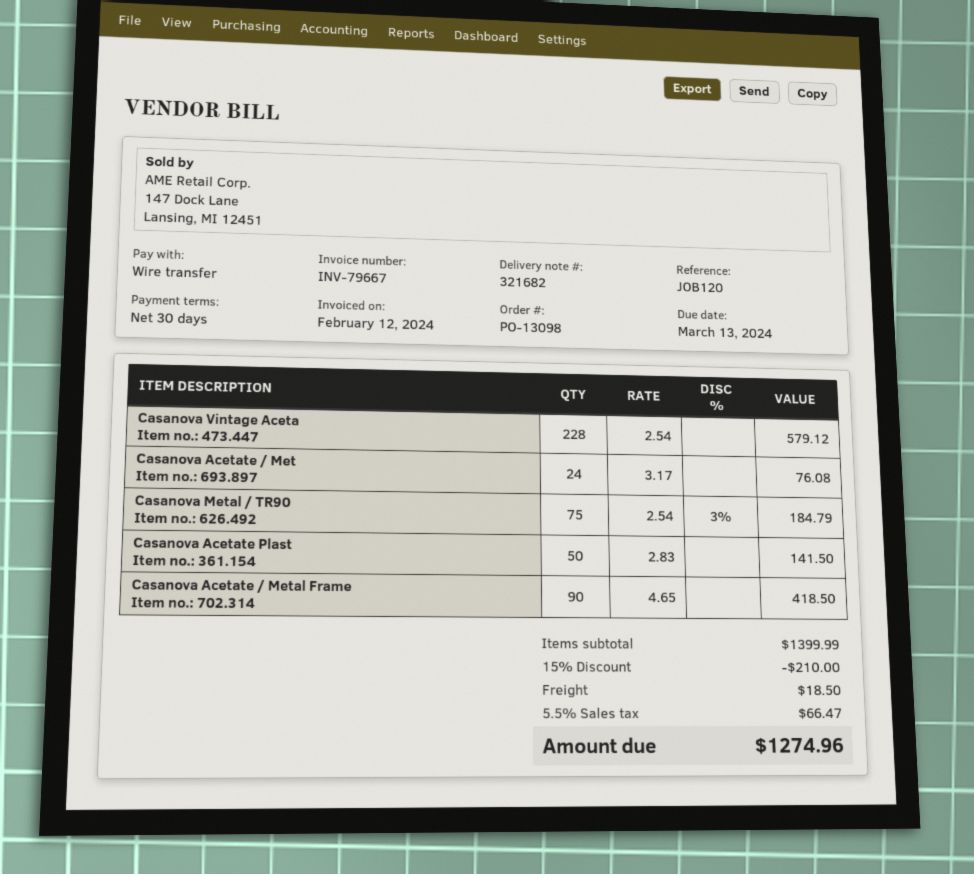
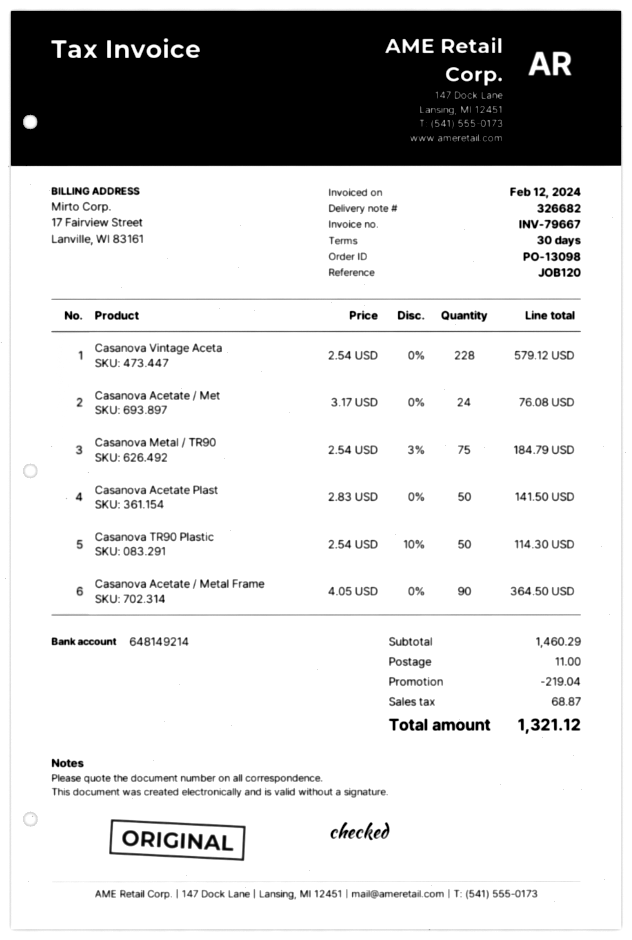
delivery note number: 321682 -> 326682
Casanova Acetate / Metal Frame: 90 x 4.65 = 418.50 -> 90 x 4.05 = 364.50
Casanova TR90 Plastic: none -> 50 x 2.54 - 10% = 114.30
subtotal: 1399.99 -> 1460.29
discount: 210.00 -> 219.04
shipping: 18.50 -> 11.00
tax: 66.47 -> 68.87
total: 1274.96 -> 1321.12

